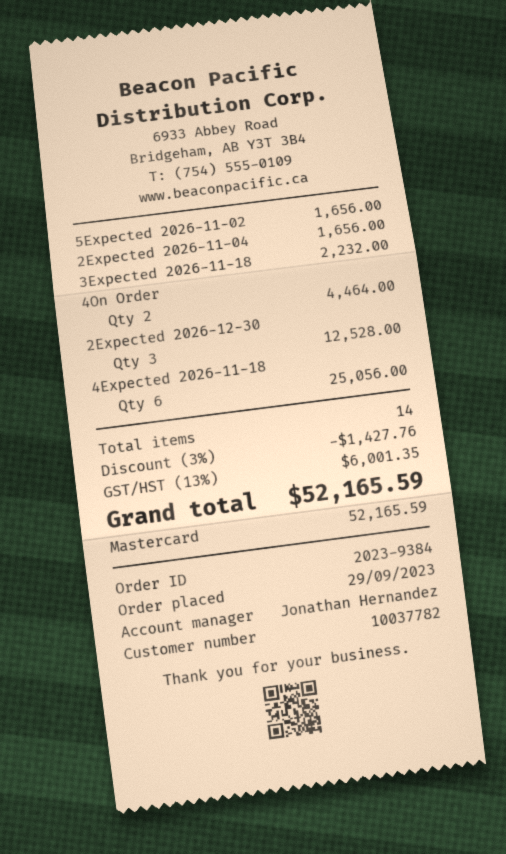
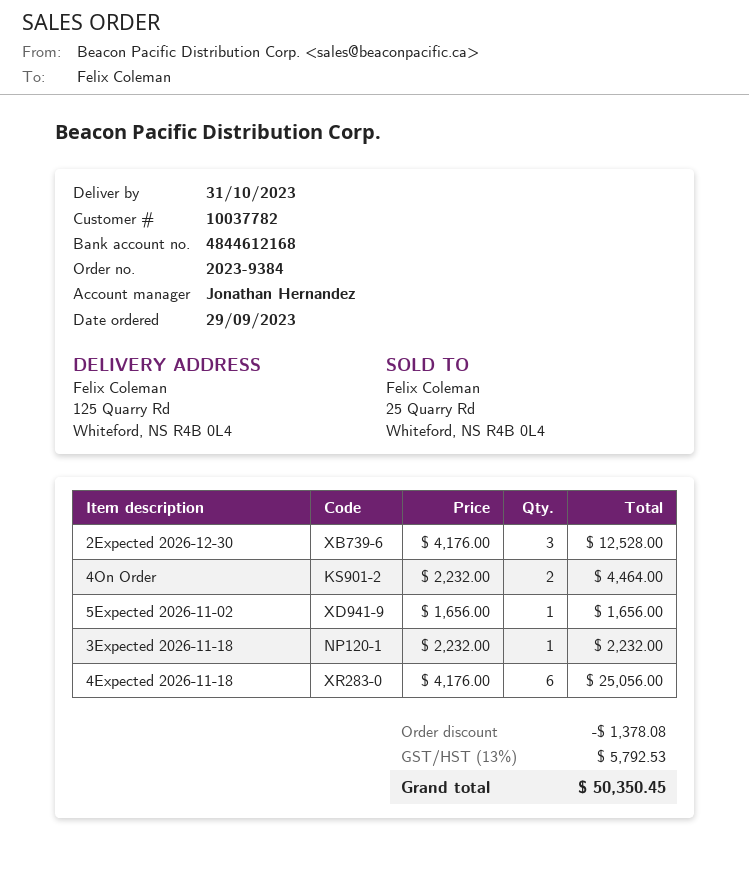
2Expected 2026-11-04: 1 for 1656.00 -> none
discount: 1427.76 -> 1378.08
tax: 13% = 6001.35 -> 13% = 5792.53
total: 52165.59 -> 50350.45

